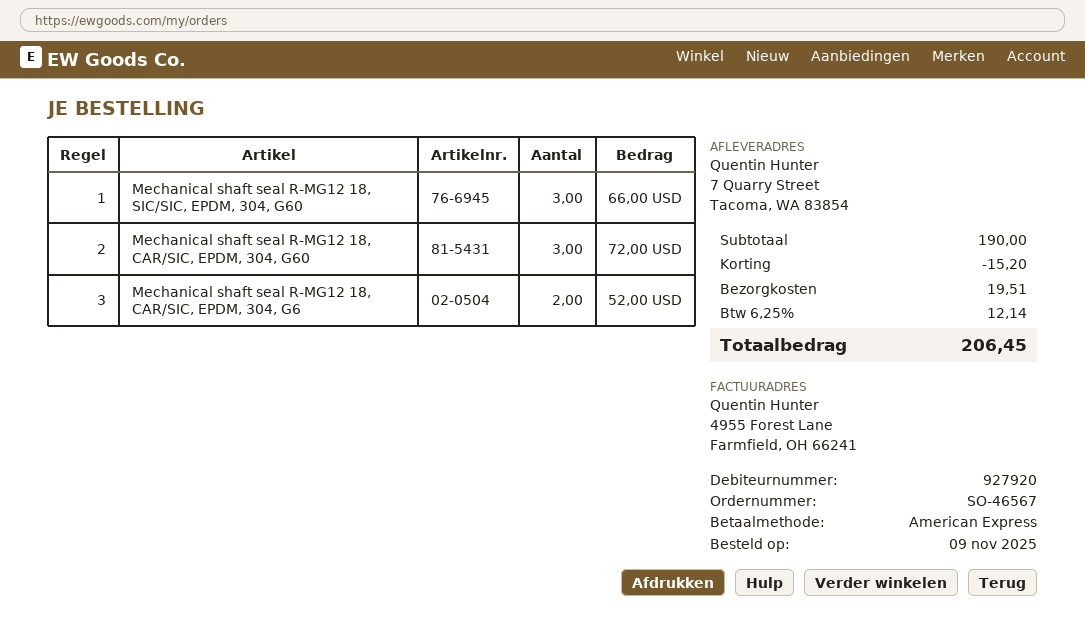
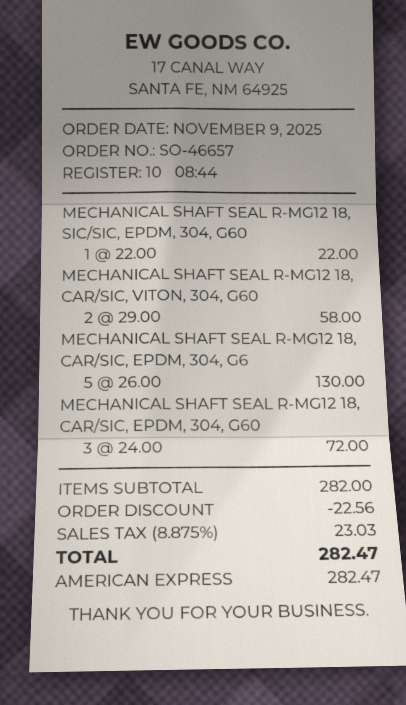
order number: SO-46567 -> SO-46657
Mechanical shaft seal R-MG12 18, SIC/SIC, EPDM, 304, G60: 3 for 66.00 -> 1 for 22.00
Mechanical shaft seal R-MG12 18, CAR/SIC, EPDM, 304, G6: 2 for 52.00 -> 5 for 130.00
MECHANICAL SHAFT SEAL R-MG12 18, CAR/SIC, VITON, 304, G60: none -> 2 for 58.00
subtotal: 190.00 -> 282.00
discount: 15.20 -> 22.56
shipping: 19.51 -> none
tax: 6.25% = 12.14 -> 8.875% = 23.03
total: 206.45 -> 282.47

